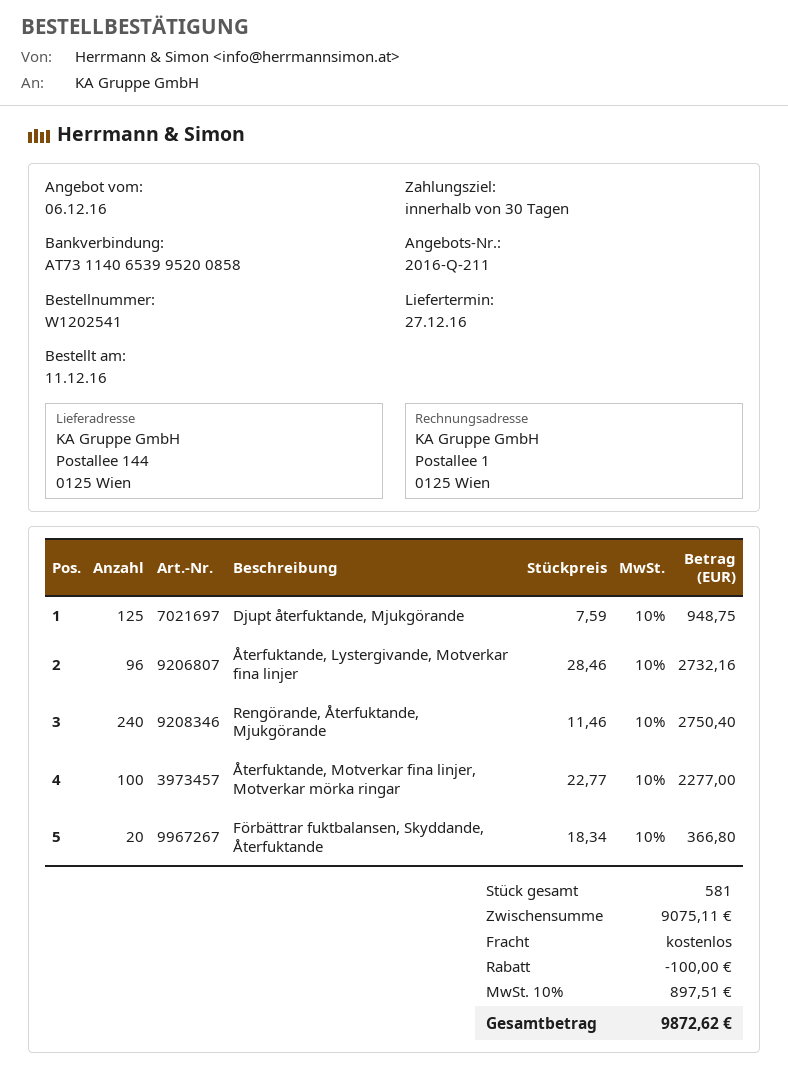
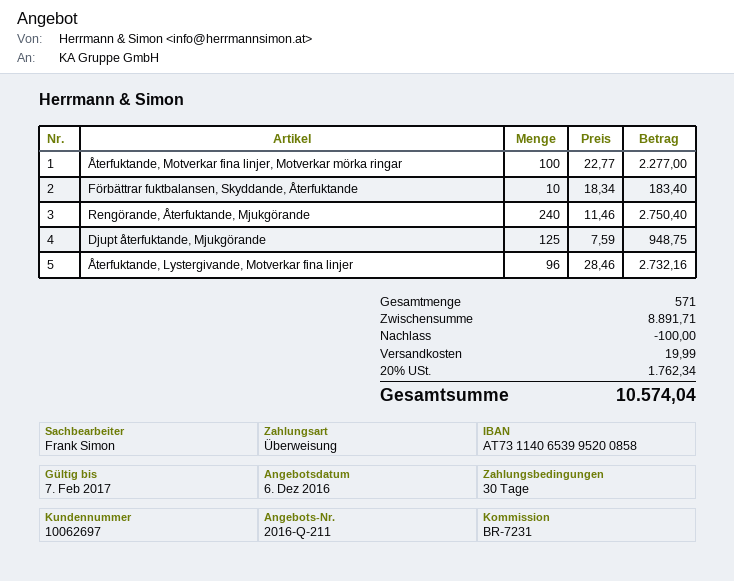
Förbättrar fuktbalansen, Skyddande, Återfuktande: 20 x 18.34 = 366.80 -> 10 x 18.34 = 183.40
total quantity: 581 -> 571
subtotal: 9075.11 -> 8891.71
shipping: 0.00 -> 19.99
tax: 10% = 897.51 -> 20% = 1762.34
total: 9872.62 -> 10574.04

